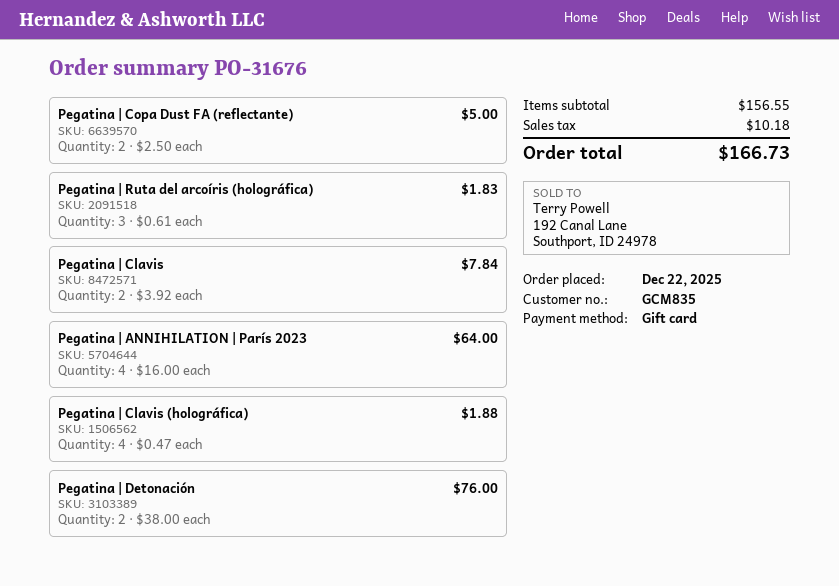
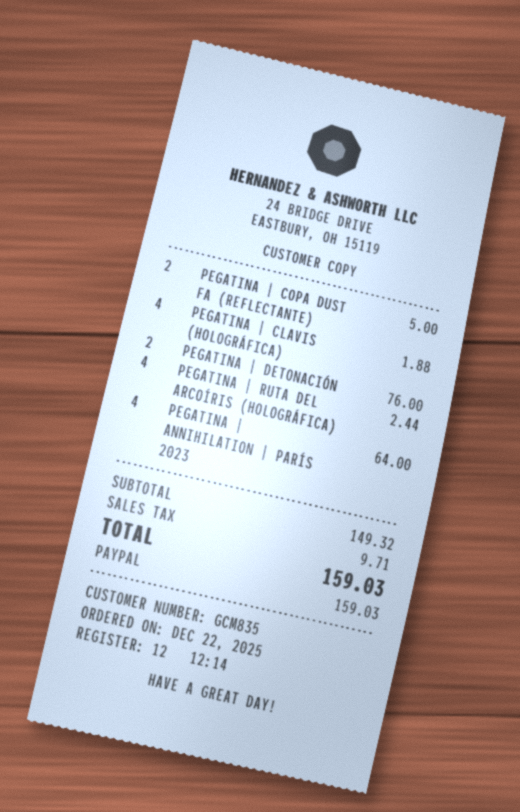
payment method: gift card -> PayPal
Pegatina | Ruta del arcoíris (holográfica): 3 for 1.83 -> 4 for 2.44
Pegatina | Clavis: 2 for 7.84 -> none
subtotal: 156.55 -> 149.32
tax: 10.18 -> 9.71
total: 166.73 -> 159.03

